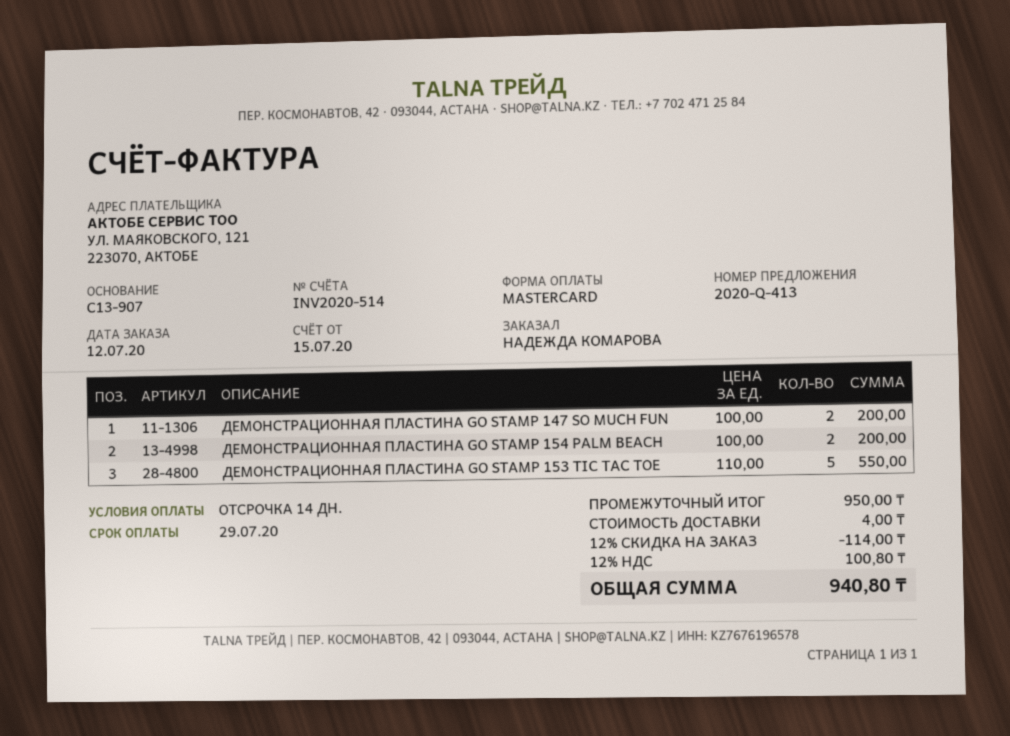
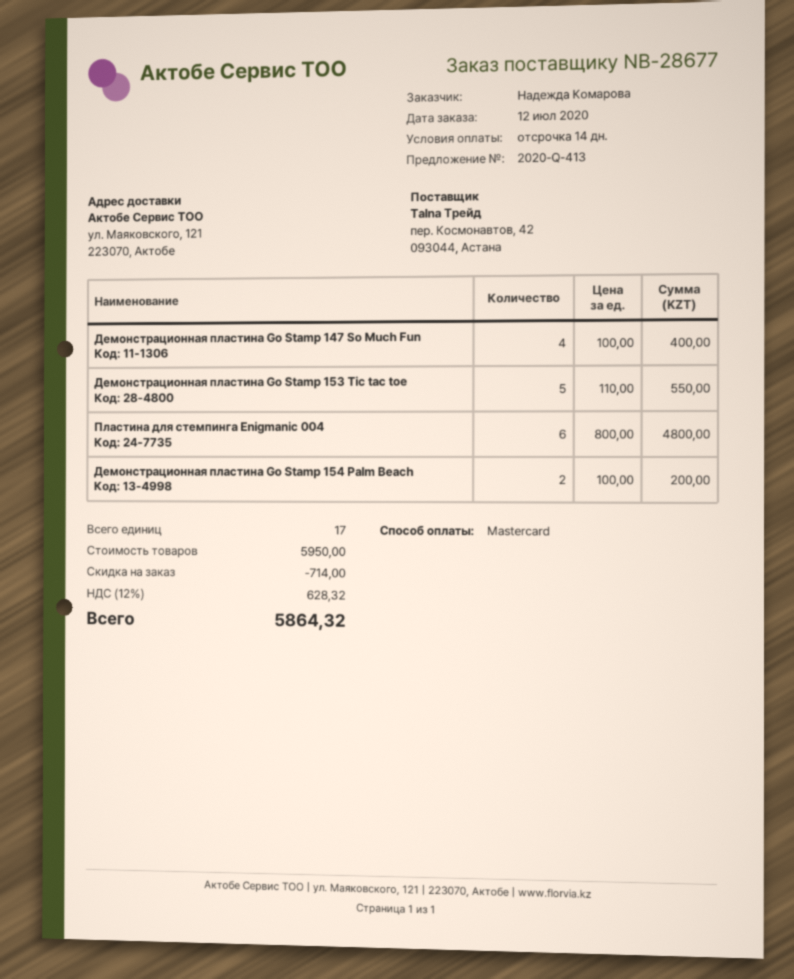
ДЕМОНСТРАЦИОННАЯ ПЛАСТИНА GO STAMP 147 SO MUCH FUN: 2 x 100.00 = 200.00 -> 4 x 100.00 = 400.00
Пластина для стемпинга Enigmanic 004: none -> 6 x 800.00 = 4800.00
subtotal: 950.00 -> 5950.00
discount: 114.00 -> 714.00
shipping: 4.00 -> none
tax: 12% = 100.80 -> 12% = 628.32
total: 940.80 -> 5864.32

